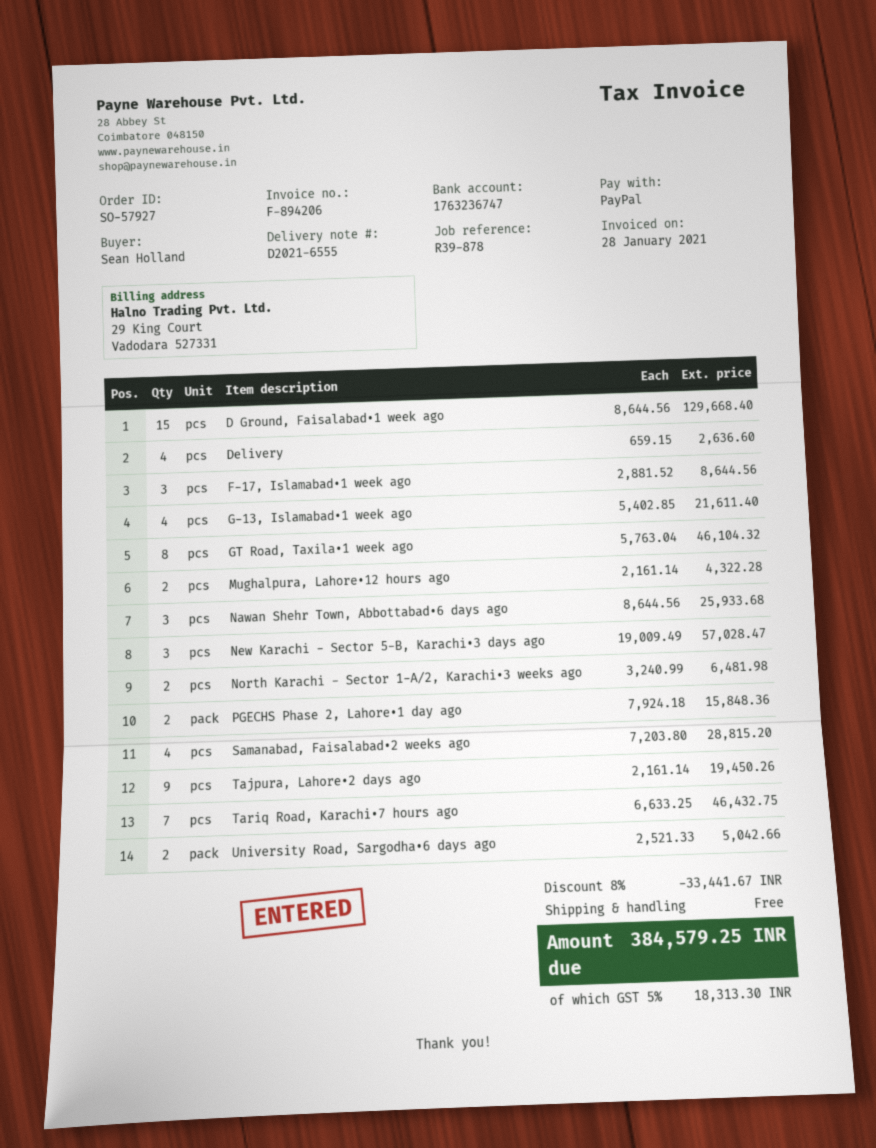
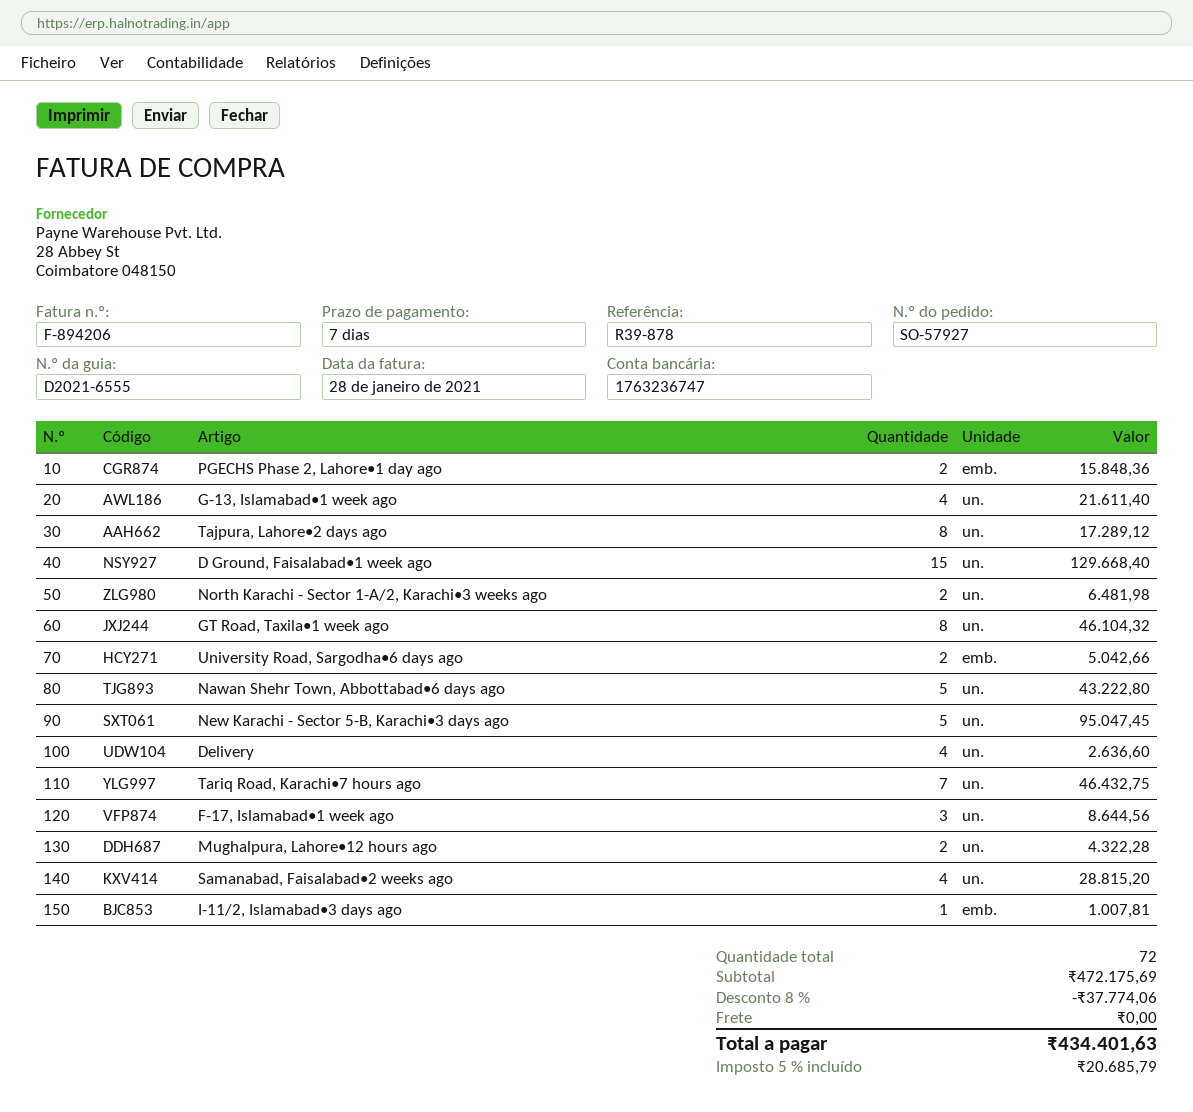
Nawan Shehr Town, Abbottabad•6 days ago: 3 for 25933.68 -> 5 for 43222.80
New Karachi - Sector 5-B, Karachi•3 days ago: 3 for 57028.47 -> 5 for 95047.45
Tajpura, Lahore•2 days ago: 9 for 19450.26 -> 8 for 17289.12
I-11/2, Islamabad•3 days ago: none -> 1 for 1007.81
discount: 8% = 33441.67 -> 8% = 37774.06
tax: 5% = 18313.30 -> 5% = 20685.79
total: 384579.25 -> 434401.63

